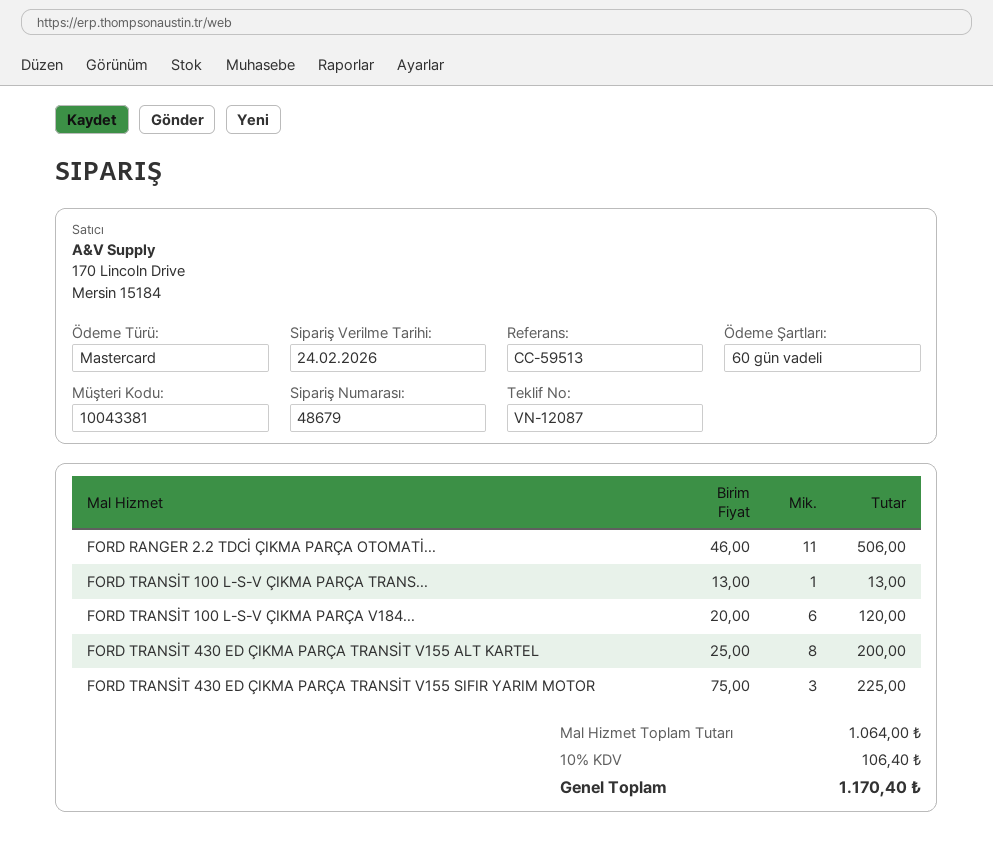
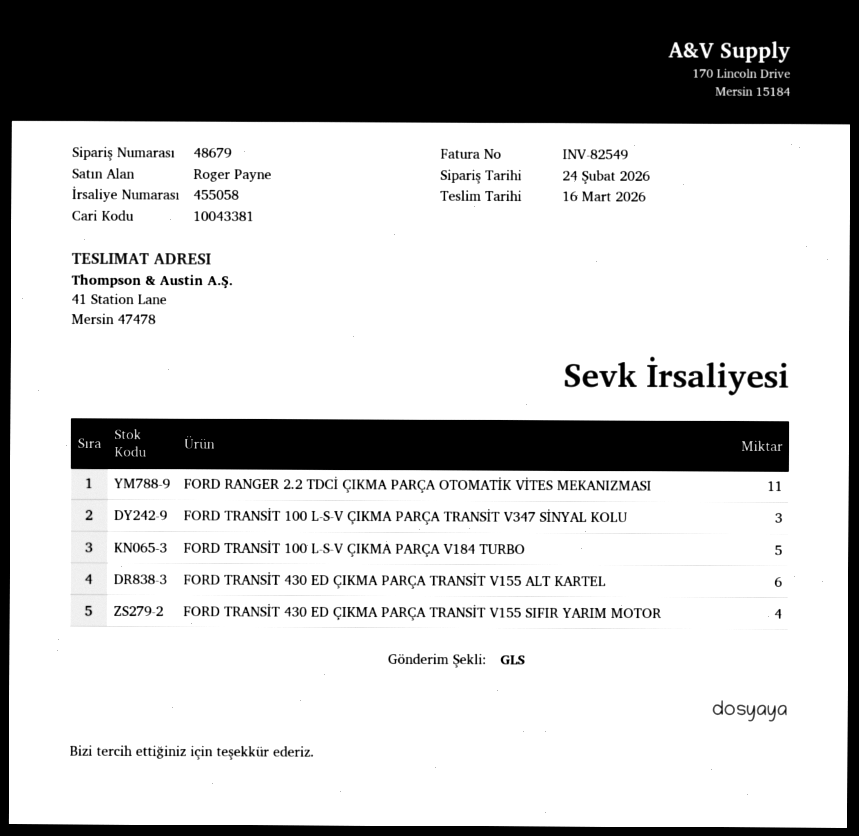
FORD TRANSİT 100 L-S-V ÇIKMA PARÇA TRANS...: 1 -> 3
FORD TRANSİT 100 L-S-V ÇIKMA PARÇA V184...: 6 -> 5
FORD TRANSİT 430 ED ÇIKMA PARÇA TRANSİT V155 ALT KARTEL: 8 -> 6
FORD TRANSİT 430 ED ÇIKMA PARÇA TRANSİT V155 SIFIR YARIM MOTOR: 3 -> 4

